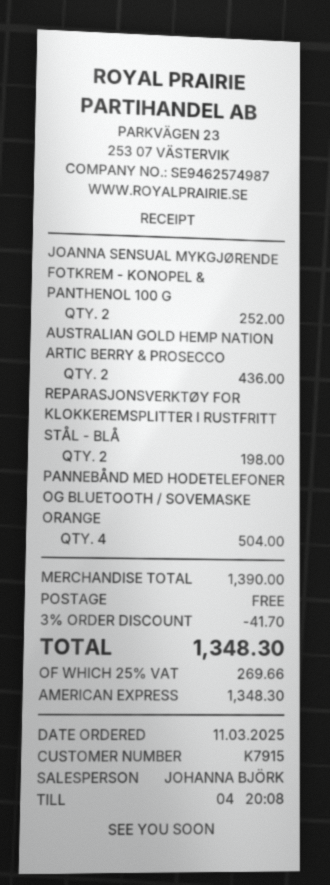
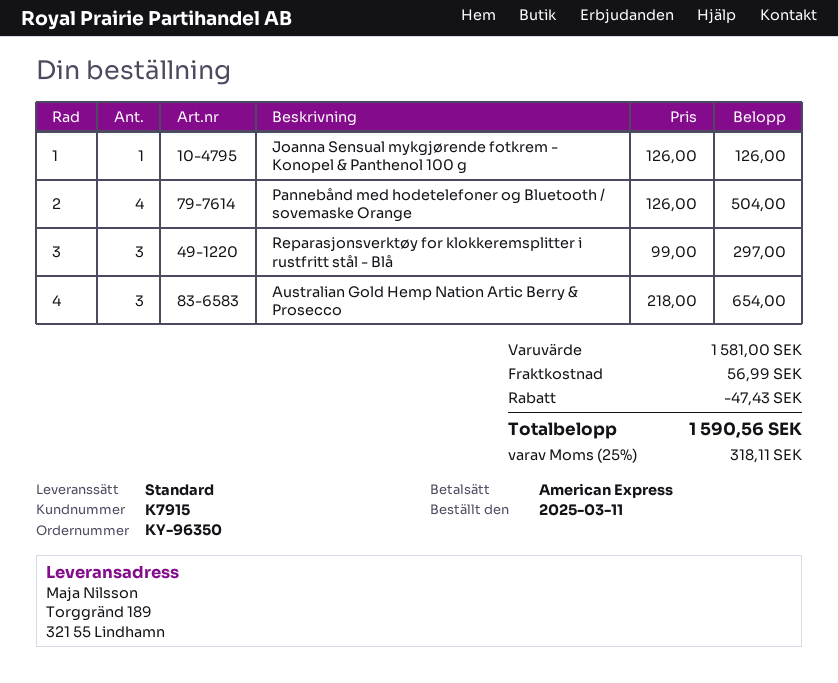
JOANNA SENSUAL MYKGJØRENDE FOTKREM - KONOPEL & PANTHENOL 100 G: 2 for 252.00 -> 1 for 126.00
AUSTRALIAN GOLD HEMP NATION ARTIC BERRY & PROSECCO: 2 for 436.00 -> 3 for 654.00
REPARASJONSVERKTØY FOR KLOKKEREMSPLITTER I RUSTFRITT STÅL - BLÅ: 2 for 198.00 -> 3 for 297.00
subtotal: 1390.00 -> 1581.00
discount: 41.70 -> 47.43
shipping: 0.00 -> 56.99
tax: 25% = 269.66 -> 25% = 318.11
total: 1348.30 -> 1590.56

